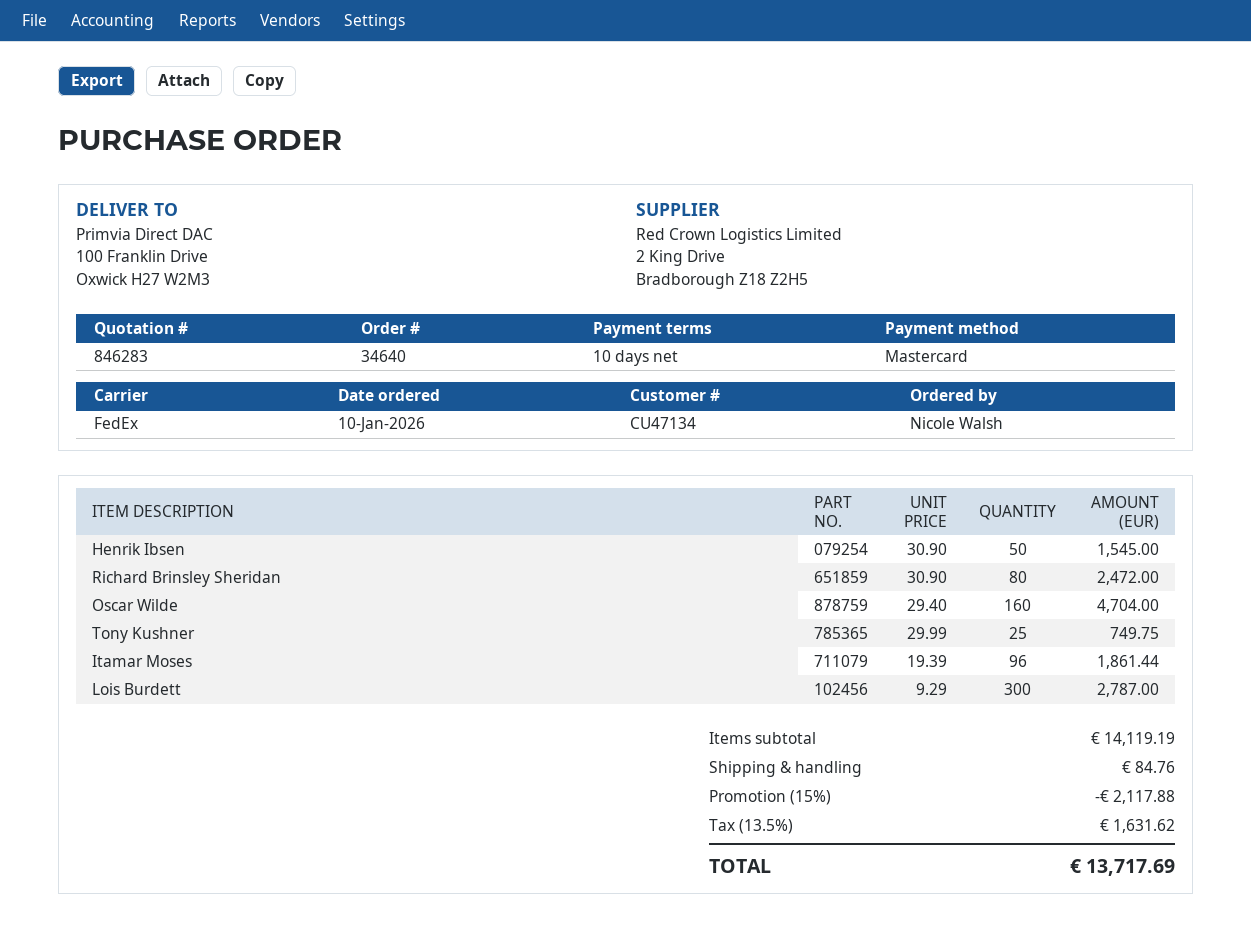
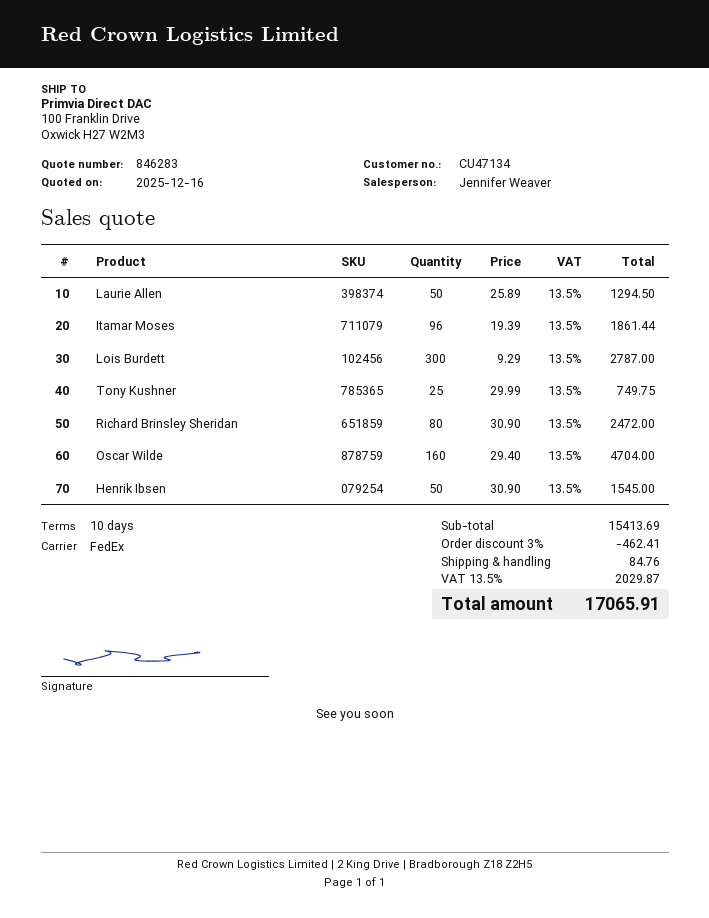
Laurie Allen: none -> 50 x 25.89 = 1294.50
subtotal: 14119.19 -> 15413.69
discount: 15% = 2117.88 -> 3% = 462.41
tax: 13.5% = 1631.62 -> 13.5% = 2029.87
total: 13717.69 -> 17065.91

